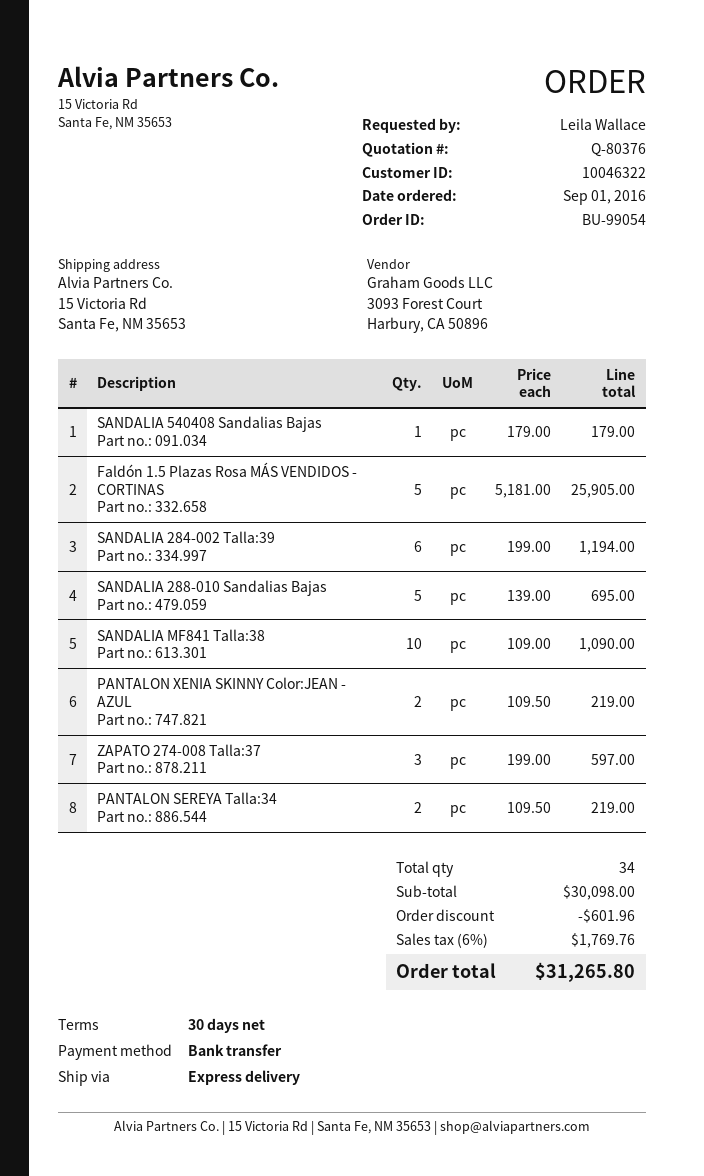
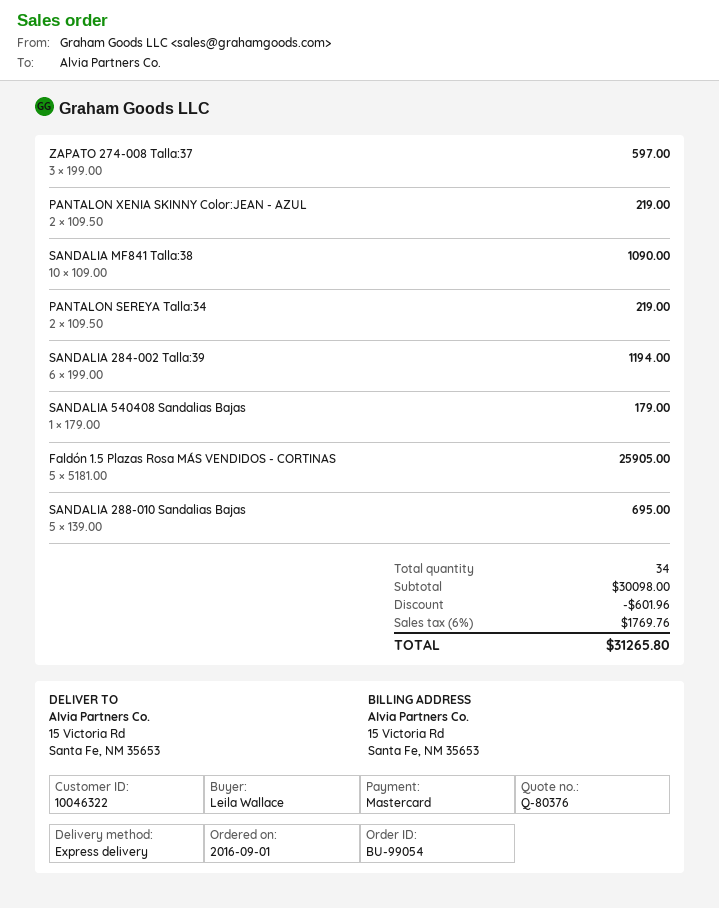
payment method: bank transfer -> Mastercard

